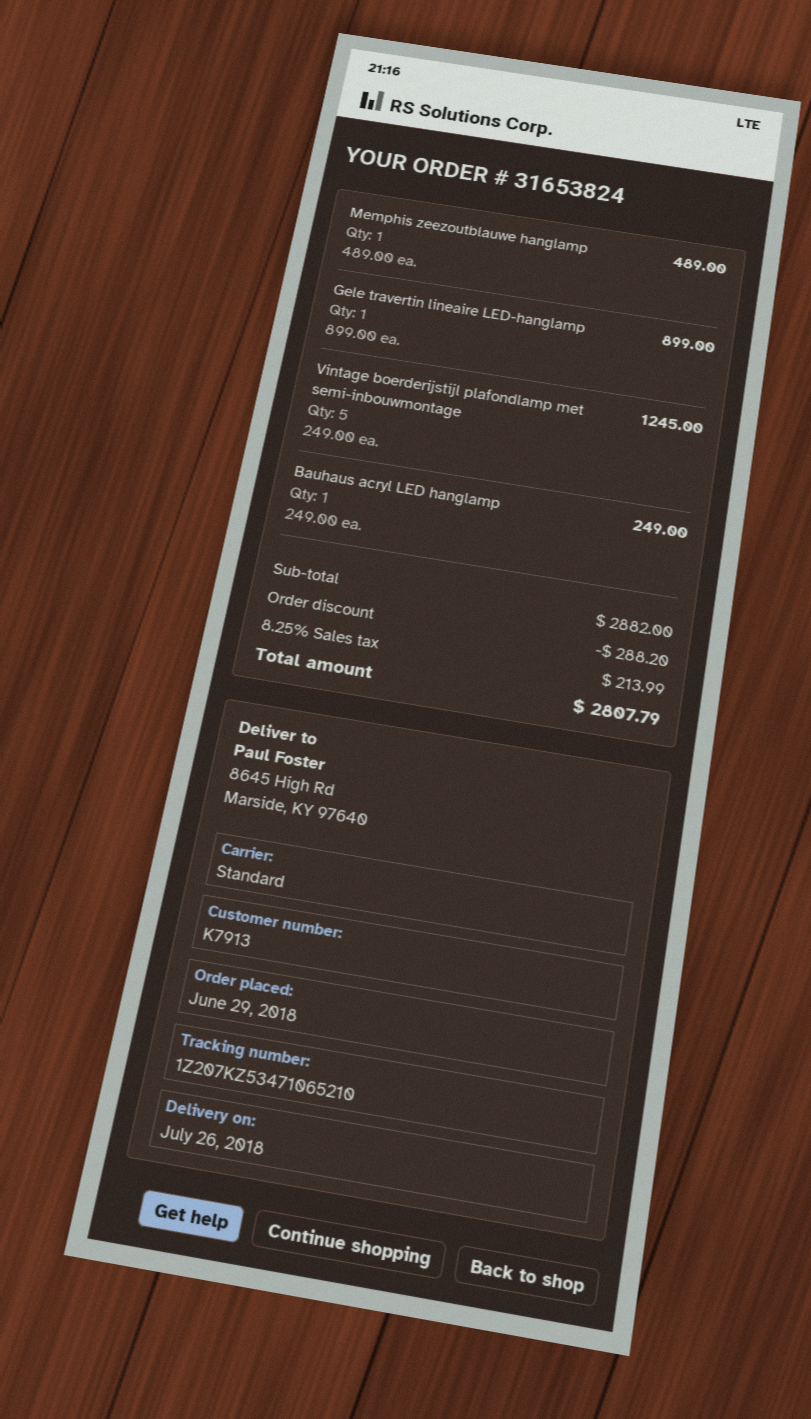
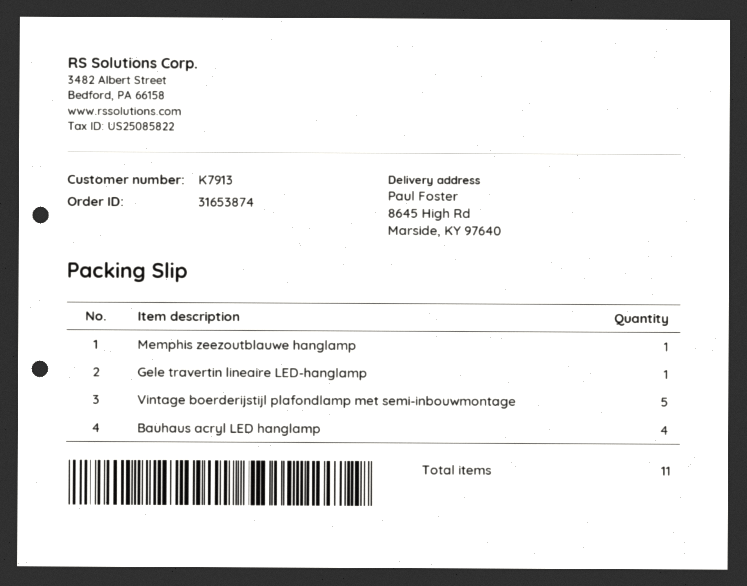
order number: 31653824 -> 31653874
Bauhaus acryl LED hanglamp: 1 -> 4

